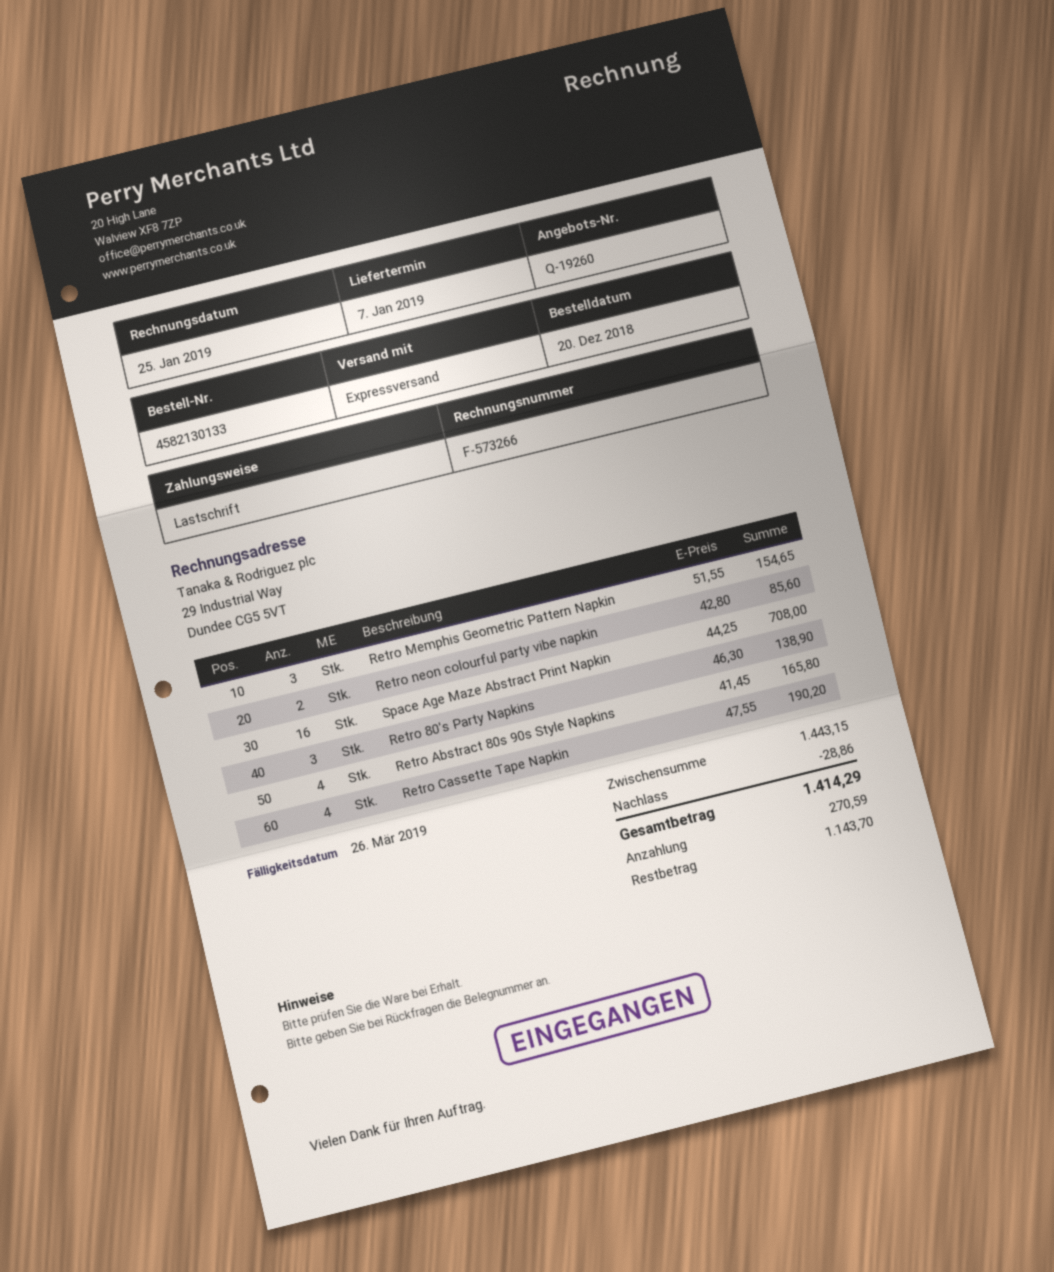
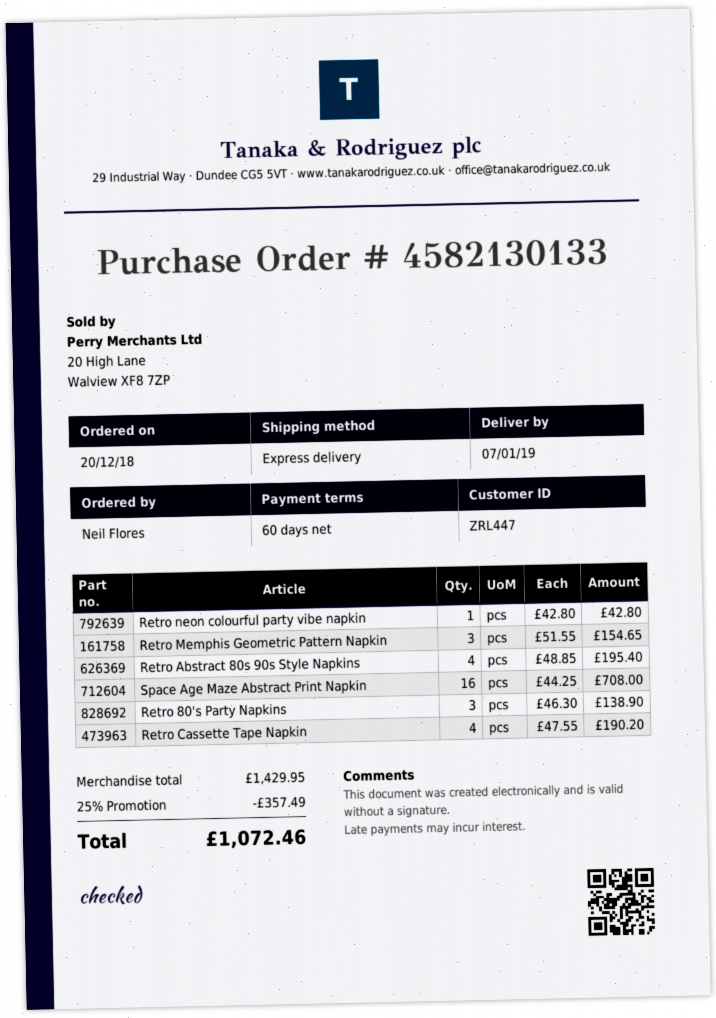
Retro neon colourful party vibe napkin: 2 x 42.80 = 85.60 -> 1 x 42.80 = 42.80
Retro Abstract 80s 90s Style Napkins: 4 x 41.45 = 165.80 -> 4 x 48.85 = 195.40
subtotal: 1443.15 -> 1429.95
discount: 28.86 -> 357.49
total: 1414.29 -> 1072.46

